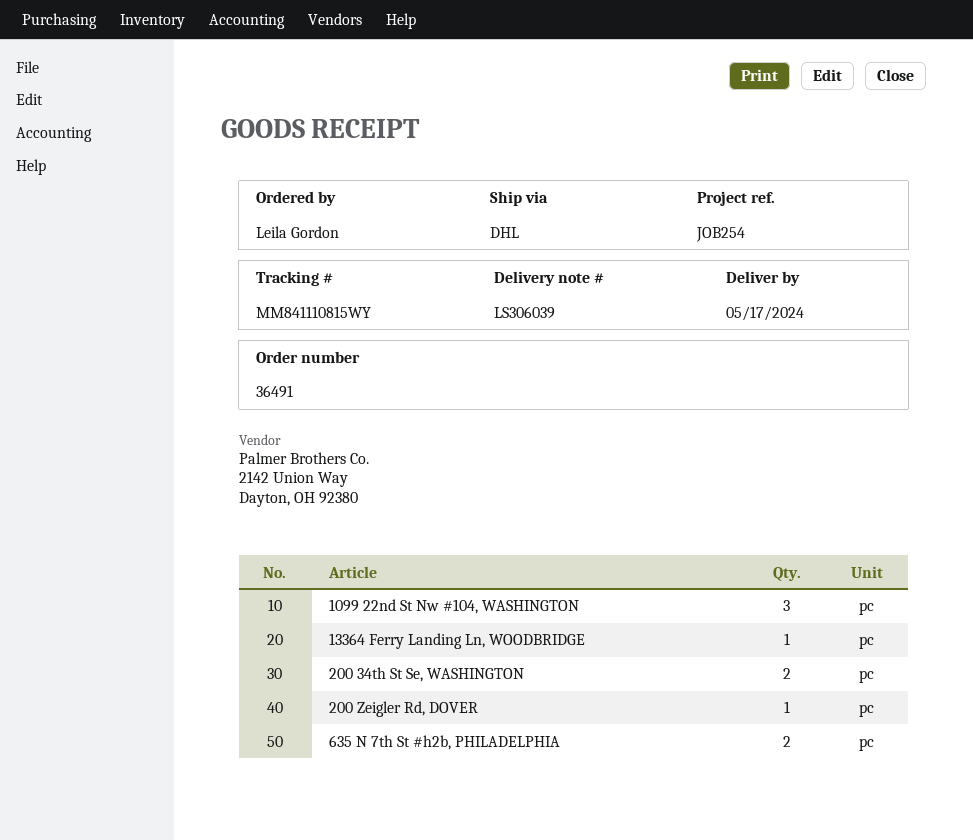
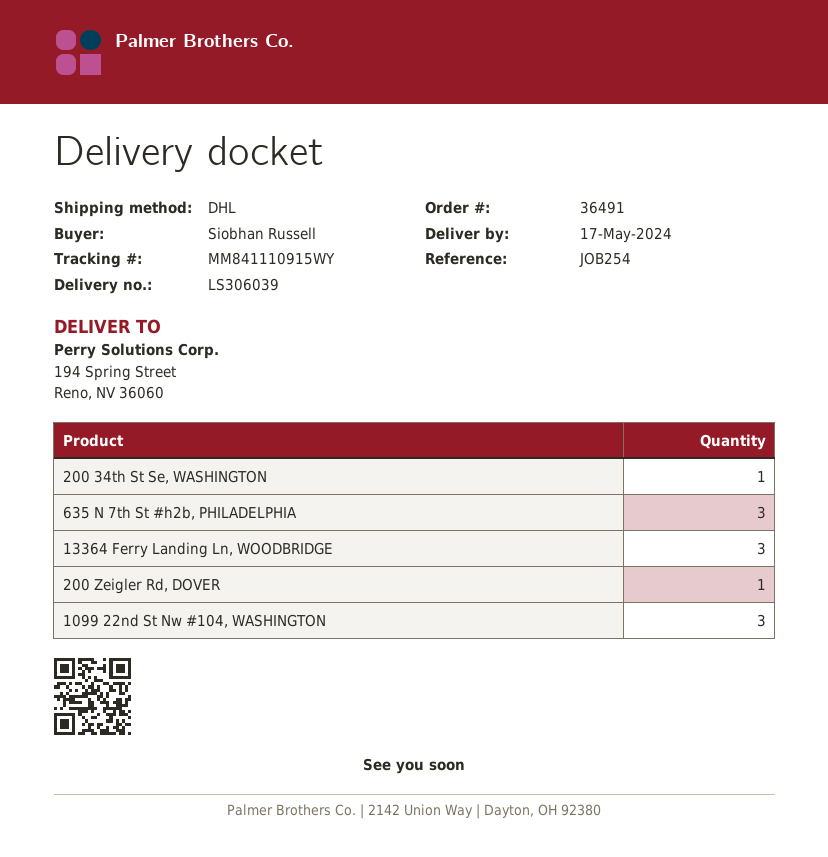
ordered by: Leila Gordon -> Siobhan Russell
tracking number: MM841110815WY -> MM841110915WY
13364 Ferry Landing Ln, WOODBRIDGE: 1 -> 3
200 34th St Se, WASHINGTON: 2 -> 1
635 N 7th St #h2b, PHILADELPHIA: 2 -> 3

